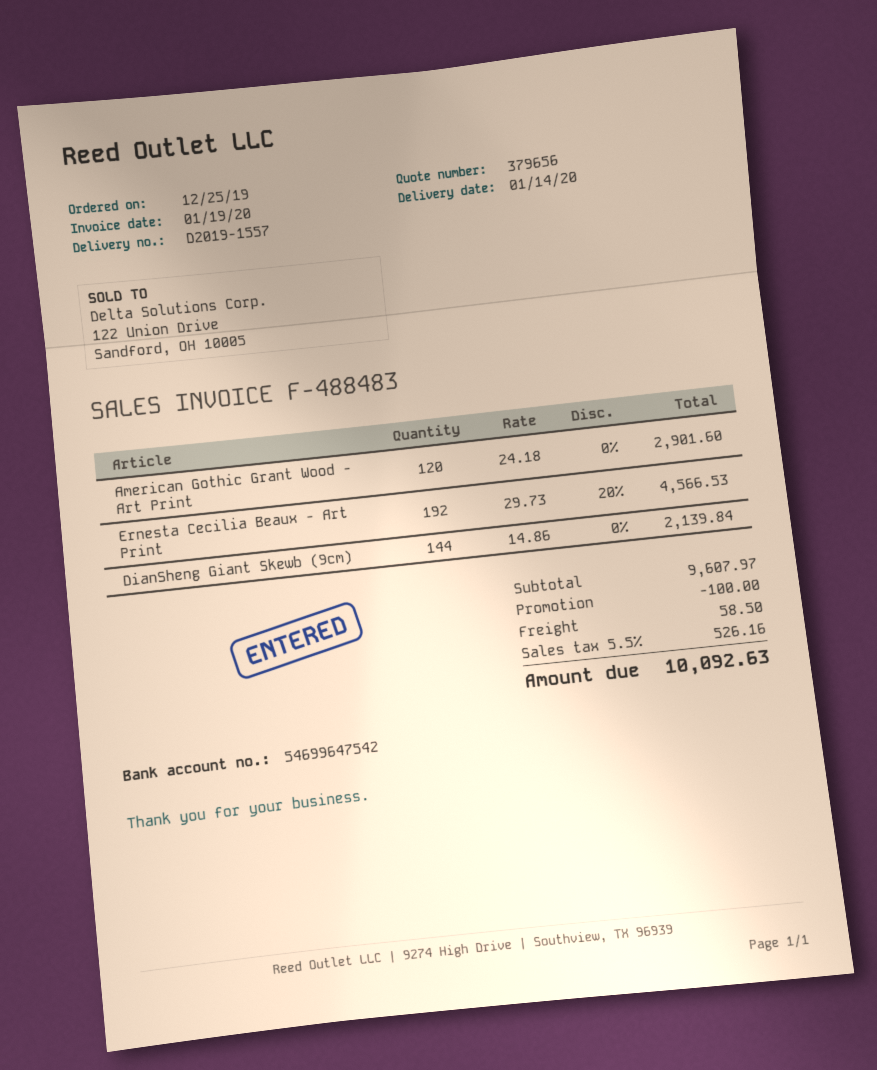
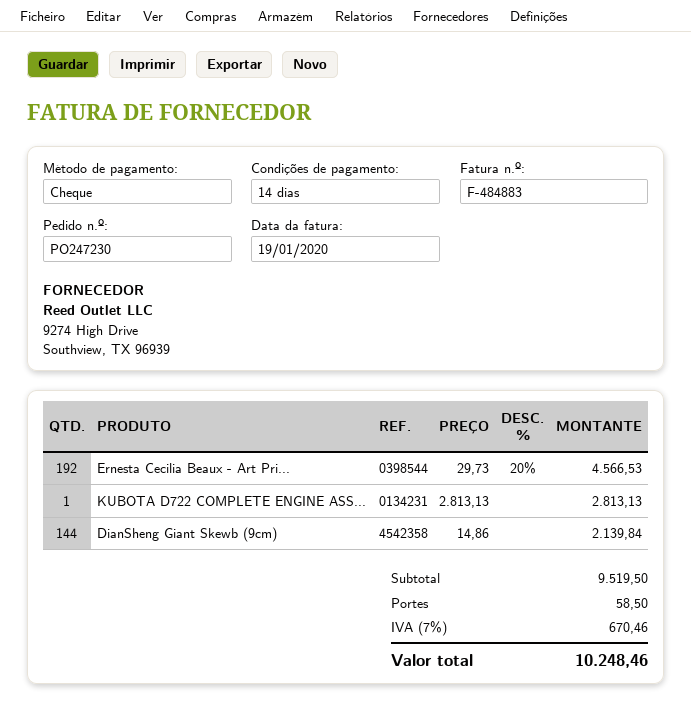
invoice number: F-488483 -> F-484883
American Gothic Grant Wood - Art Print: 120 x 24.18 = 2901.60 -> none
KUBOTA D722 COMPLETE ENGINE ASS...: none -> 1 x 2813.13 = 2813.13
subtotal: 9607.97 -> 9519.50
discount: 100.00 -> none
tax: 5.5% = 526.16 -> 7% = 670.46
total: 10092.63 -> 10248.46

